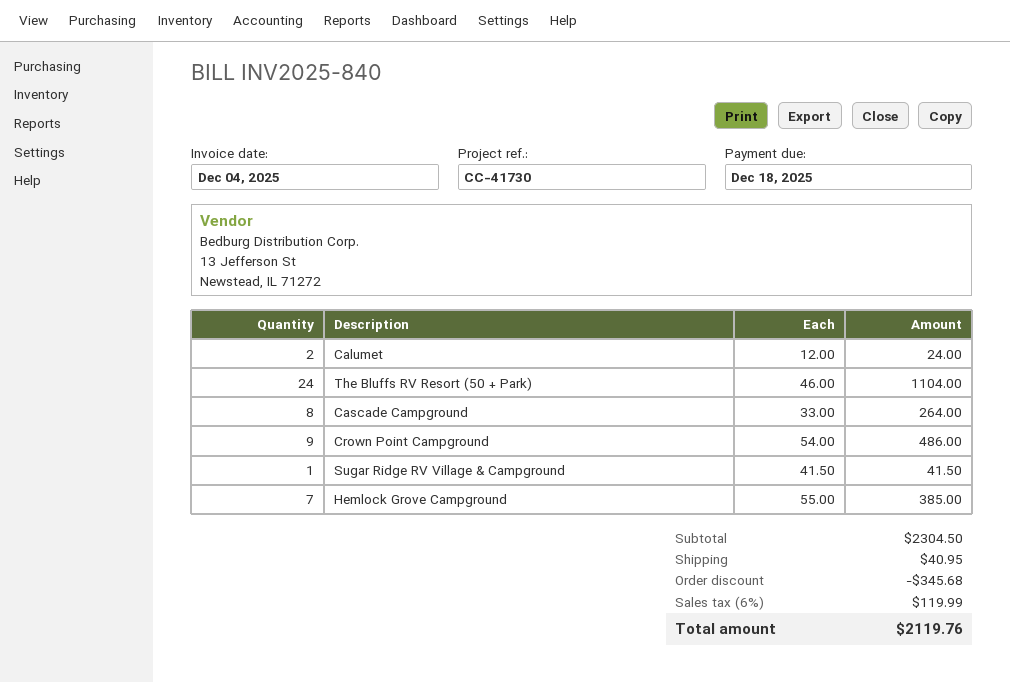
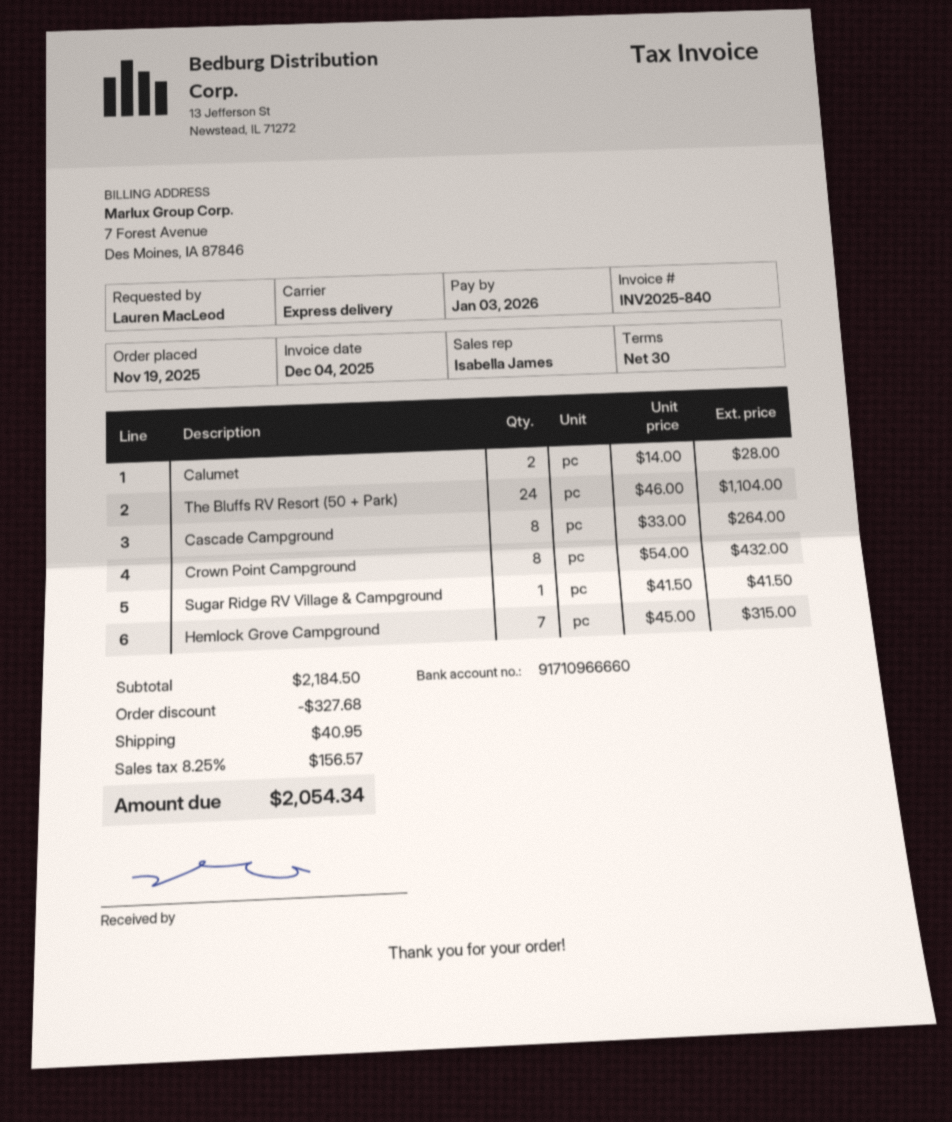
due date: 2025-12-18 -> 2026-01-03
Calumet: 2 x 12.00 = 24.00 -> 2 x 14.00 = 28.00
Crown Point Campground: 9 x 54.00 = 486.00 -> 8 x 54.00 = 432.00
Hemlock Grove Campground: 7 x 55.00 = 385.00 -> 7 x 45.00 = 315.00
subtotal: 2304.50 -> 2184.50
discount: 345.68 -> 327.68
tax: 6% = 119.99 -> 8.25% = 156.57
total: 2119.76 -> 2054.34

